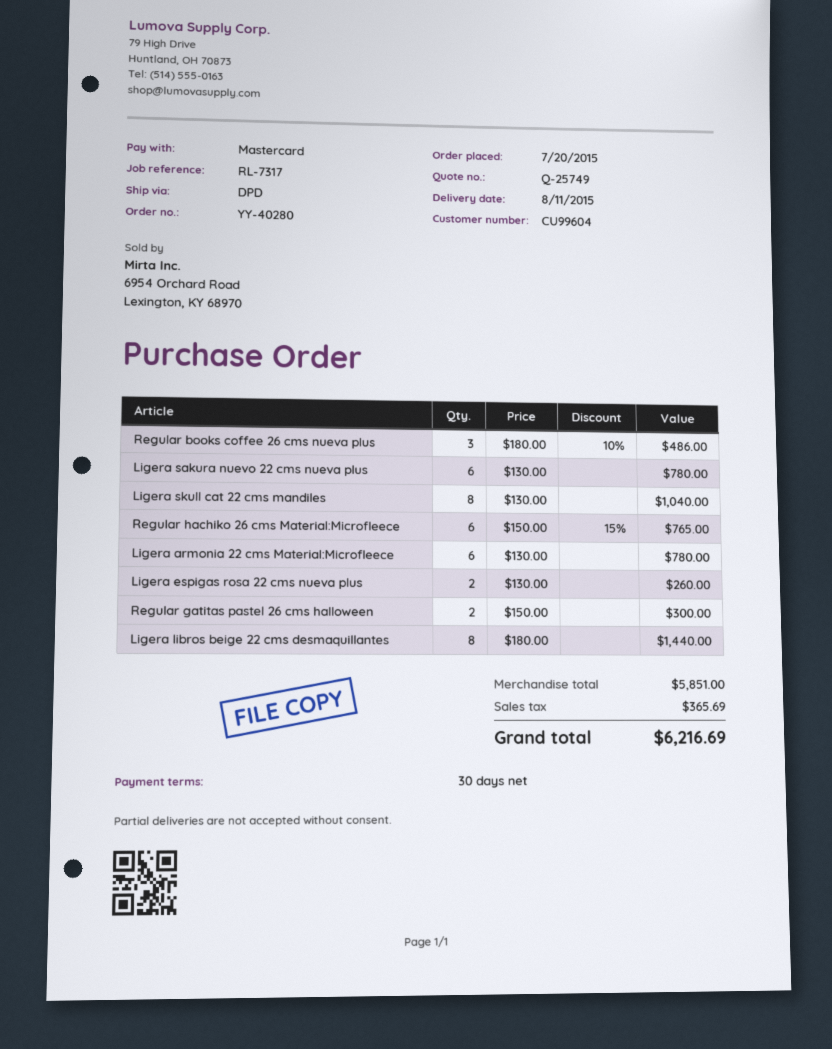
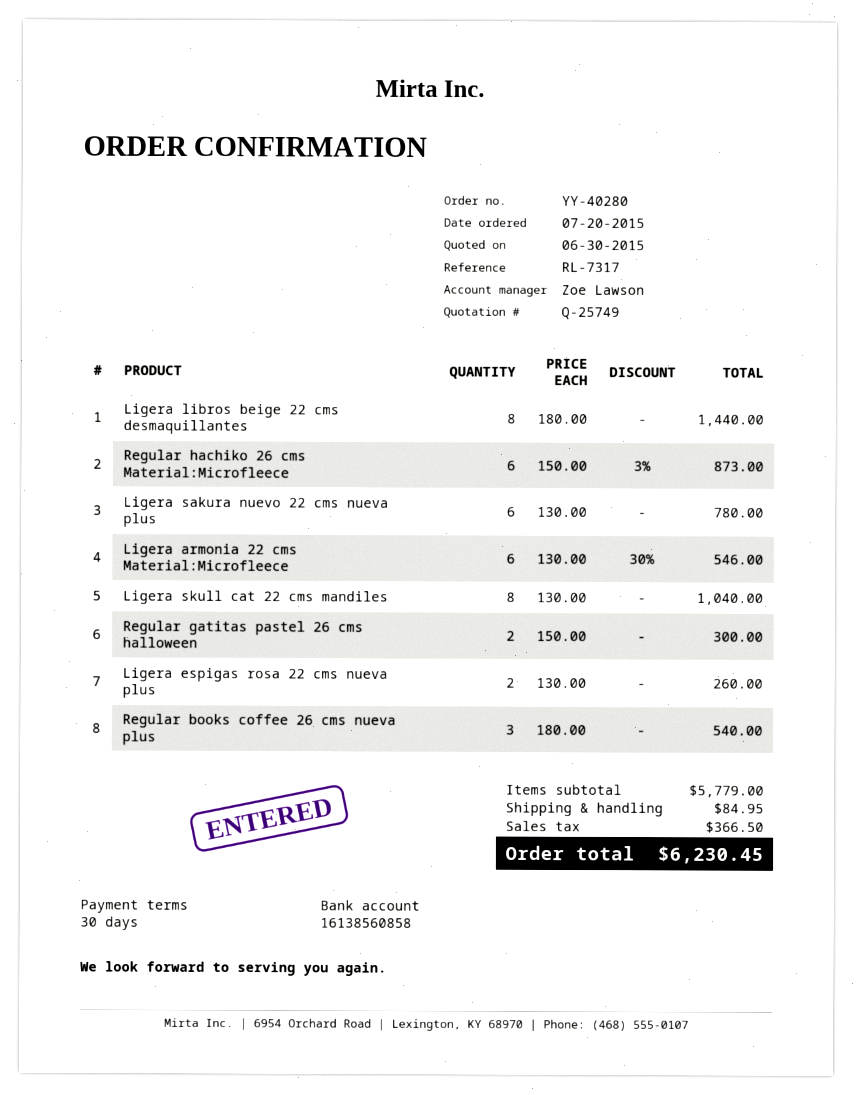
Regular books coffee 26 cms nueva plus: 3 x 180.00 - 10% = 486.00 -> 3 x 180.00 = 540.00
Regular hachiko 26 cms Material:Microfleece: 6 x 150.00 - 15% = 765.00 -> 6 x 150.00 - 3% = 873.00
Ligera armonia 22 cms Material:Microfleece: 6 x 130.00 = 780.00 -> 6 x 130.00 - 30% = 546.00
subtotal: 5851.00 -> 5779.00
shipping: none -> 84.95
tax: 365.69 -> 366.50
total: 6216.69 -> 6230.45

